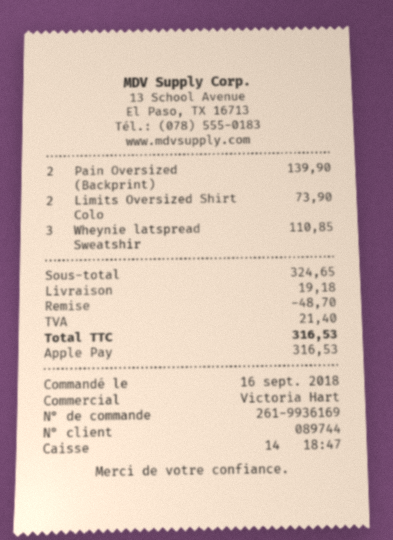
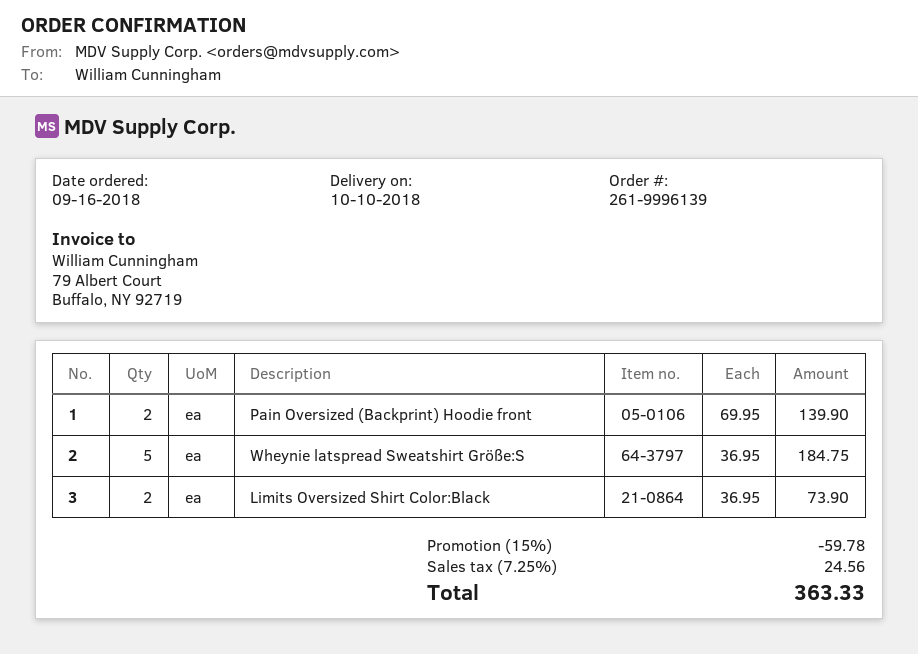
order number: 261-9936169 -> 261-9996139
Wheynie latspread Sweatshir: 3 for 110.85 -> 5 for 184.75
discount: 48.70 -> 59.78
shipping: 19.18 -> none
tax: 21.40 -> 24.56
total: 316.53 -> 363.33

